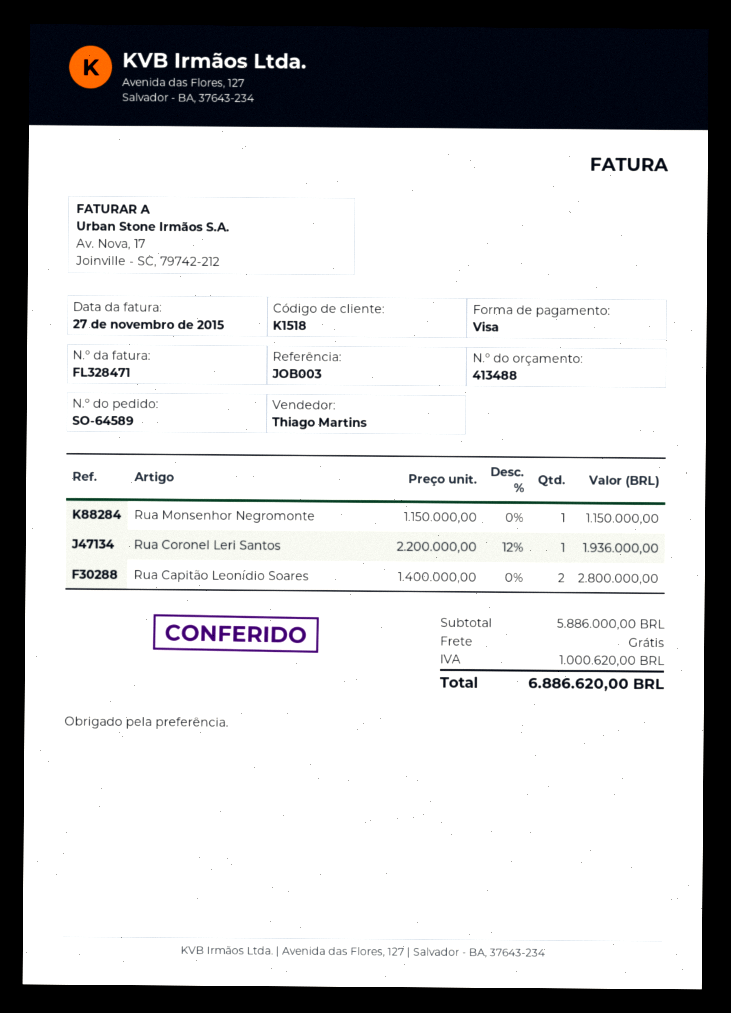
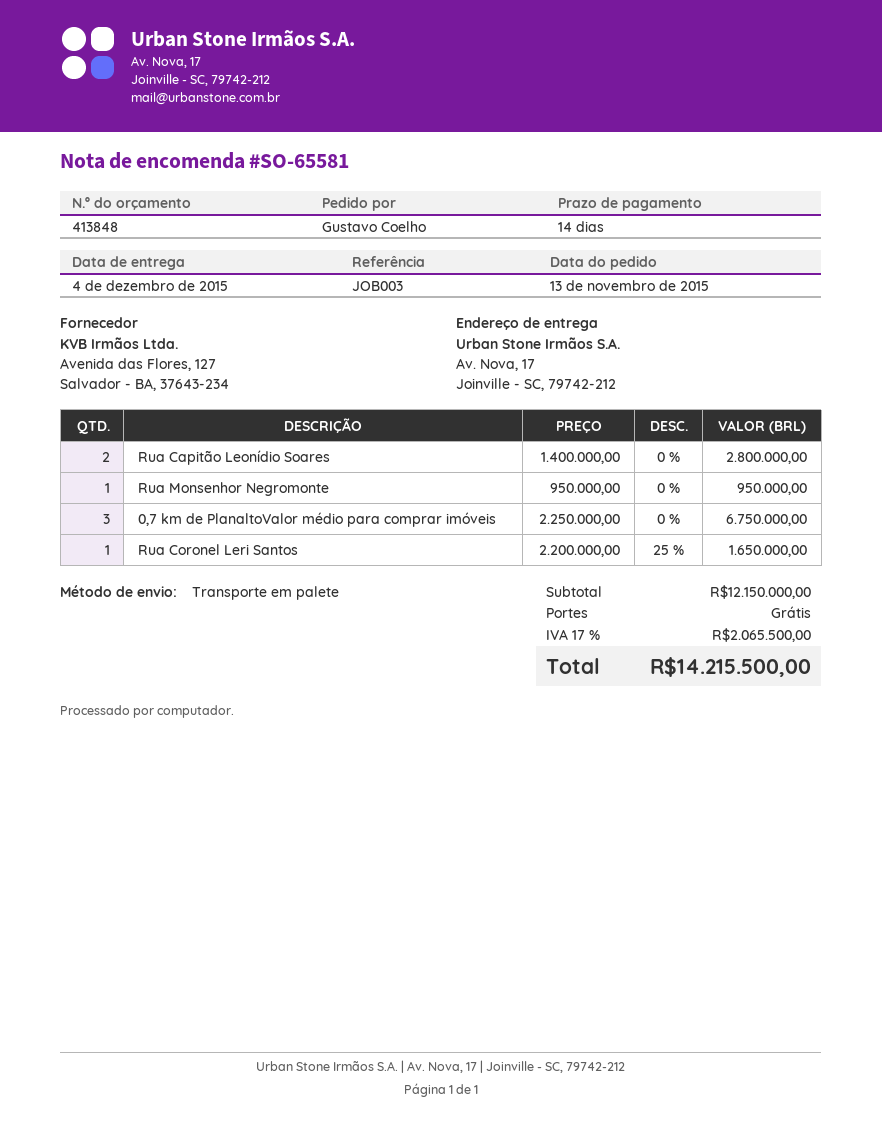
quote number: 413488 -> 413848
order number: SO-64589 -> SO-65581
Rua Monsenhor Negromonte: 1 x 1150000.00 = 1150000.00 -> 1 x 950000.00 = 950000.00
Rua Coronel Leri Santos: 1 x 2200000.00 - 12% = 1936000.00 -> 1 x 2200000.00 - 25% = 1650000.00
0,7 km de PlanaltoValor médio para comprar imóveis: none -> 3 x 2250000.00 = 6750000.00
subtotal: 5886000.00 -> 12150000.00
tax: 1000620.00 -> 2065500.00
total: 6886620.00 -> 14215500.00

